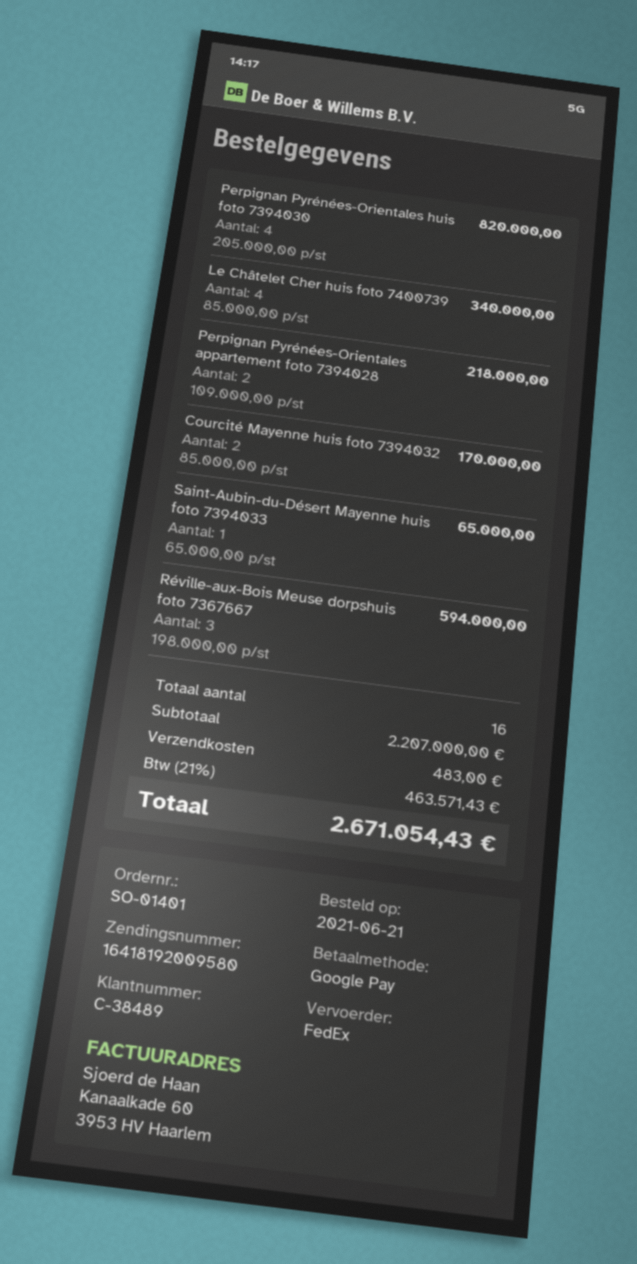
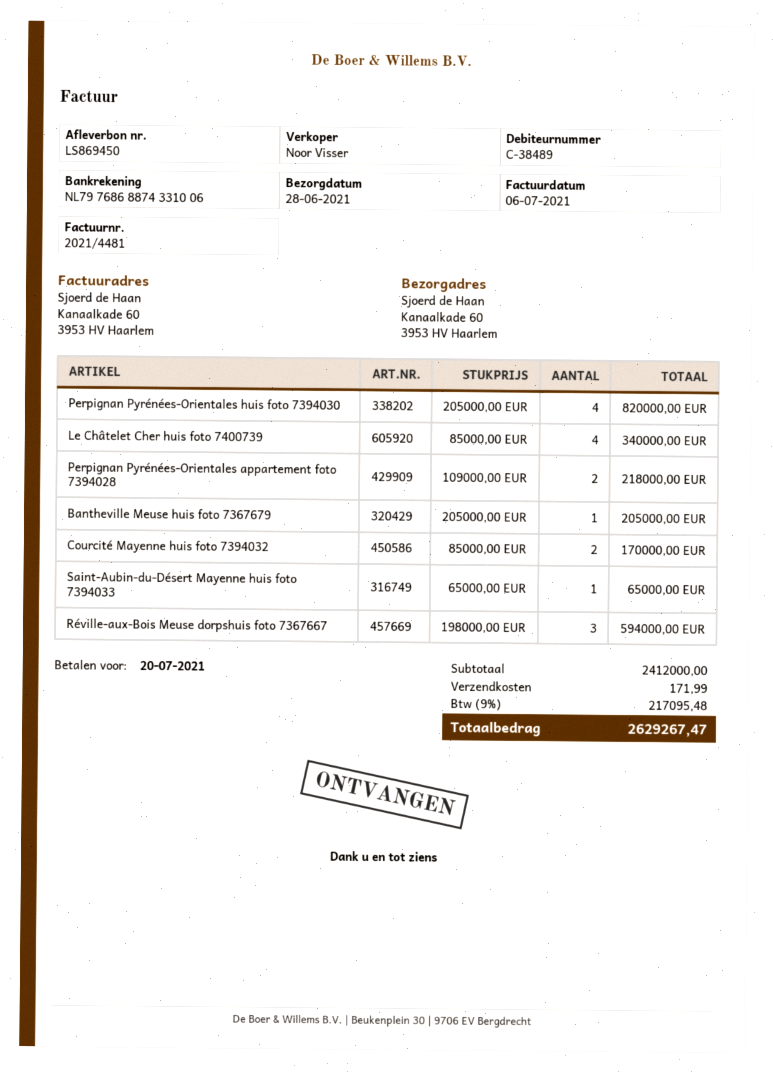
Bantheville Meuse huis foto 7367679: none -> 1 x 205000.00 = 205000.00
subtotal: 2207000.00 -> 2412000.00
shipping: 483.00 -> 171.99
tax: 21% = 463571.43 -> 9% = 217095.48
total: 2671054.43 -> 2629267.47

